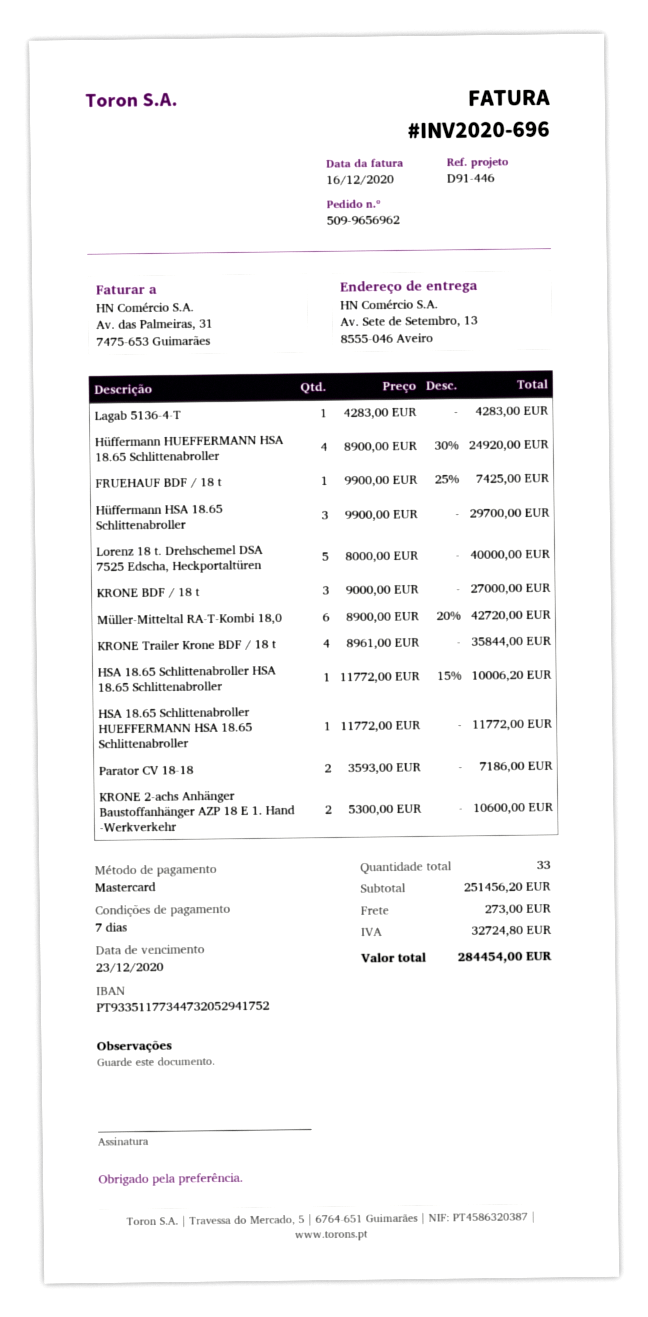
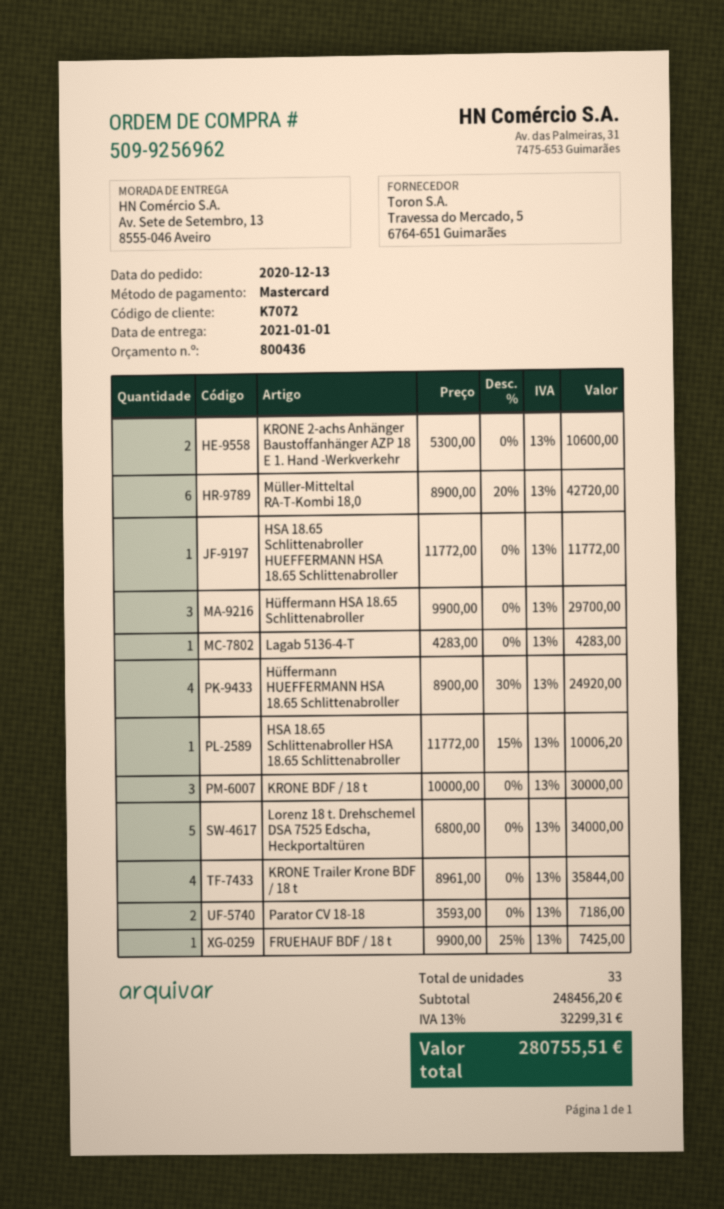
order number: 509-9656962 -> 509-9256962
Lorenz 18 t. Drehschemel DSA 7525 Edscha, Heckportaltüren: 5 x 8000.00 = 40000.00 -> 5 x 6800.00 = 34000.00
KRONE BDF / 18 t: 3 x 9000.00 = 27000.00 -> 3 x 10000.00 = 30000.00
subtotal: 251456.20 -> 248456.20
shipping: 273.00 -> none
tax: 32724.80 -> 32299.31
total: 284454.00 -> 280755.51

